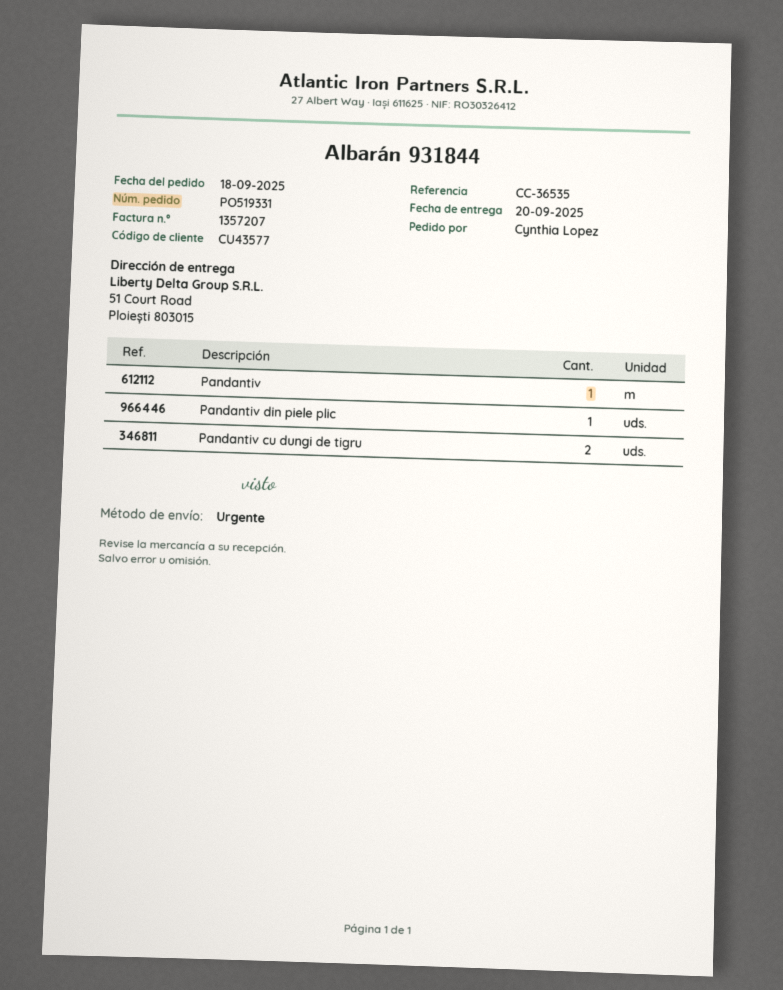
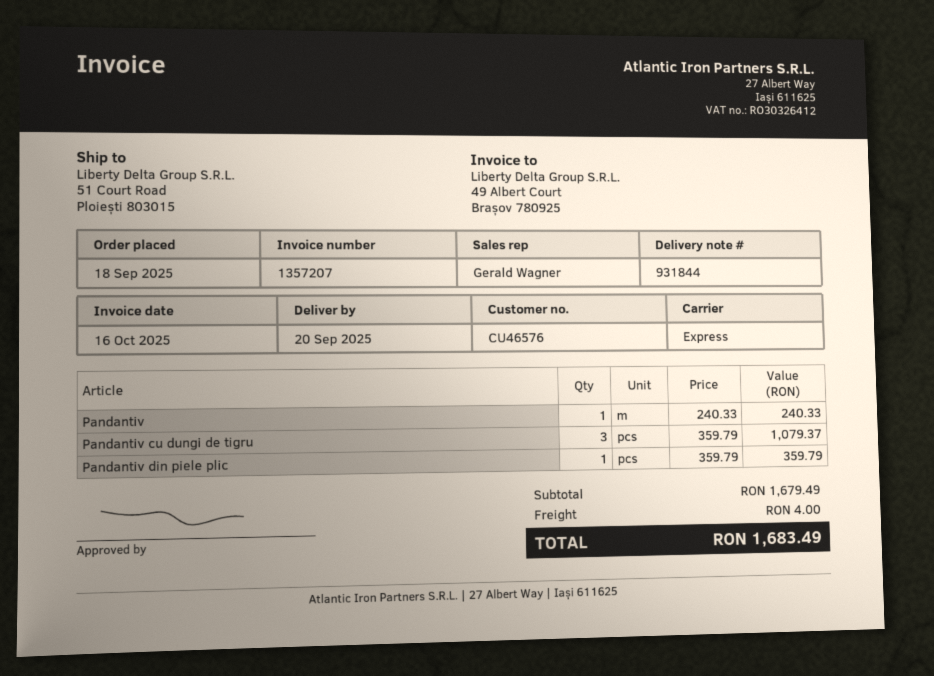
customer number: CU43577 -> CU46576
Pandantiv cu dungi de tigru: 2 -> 3

